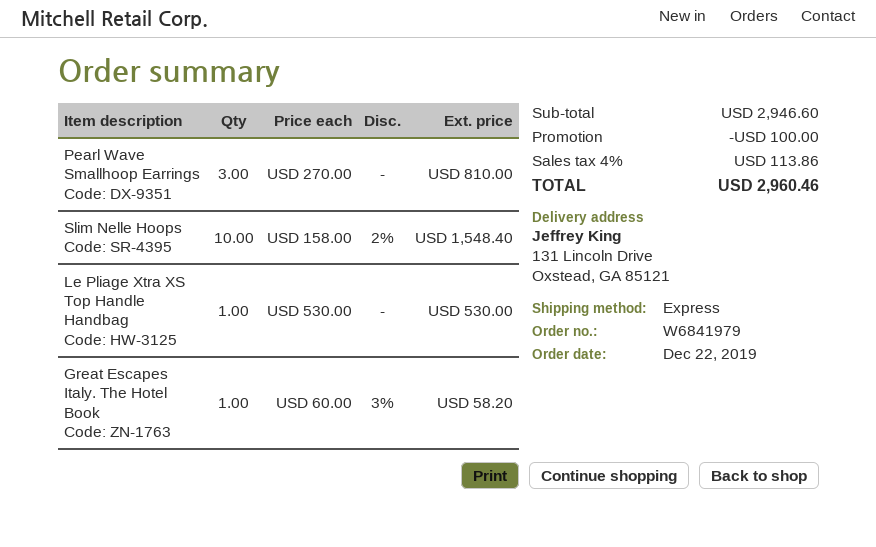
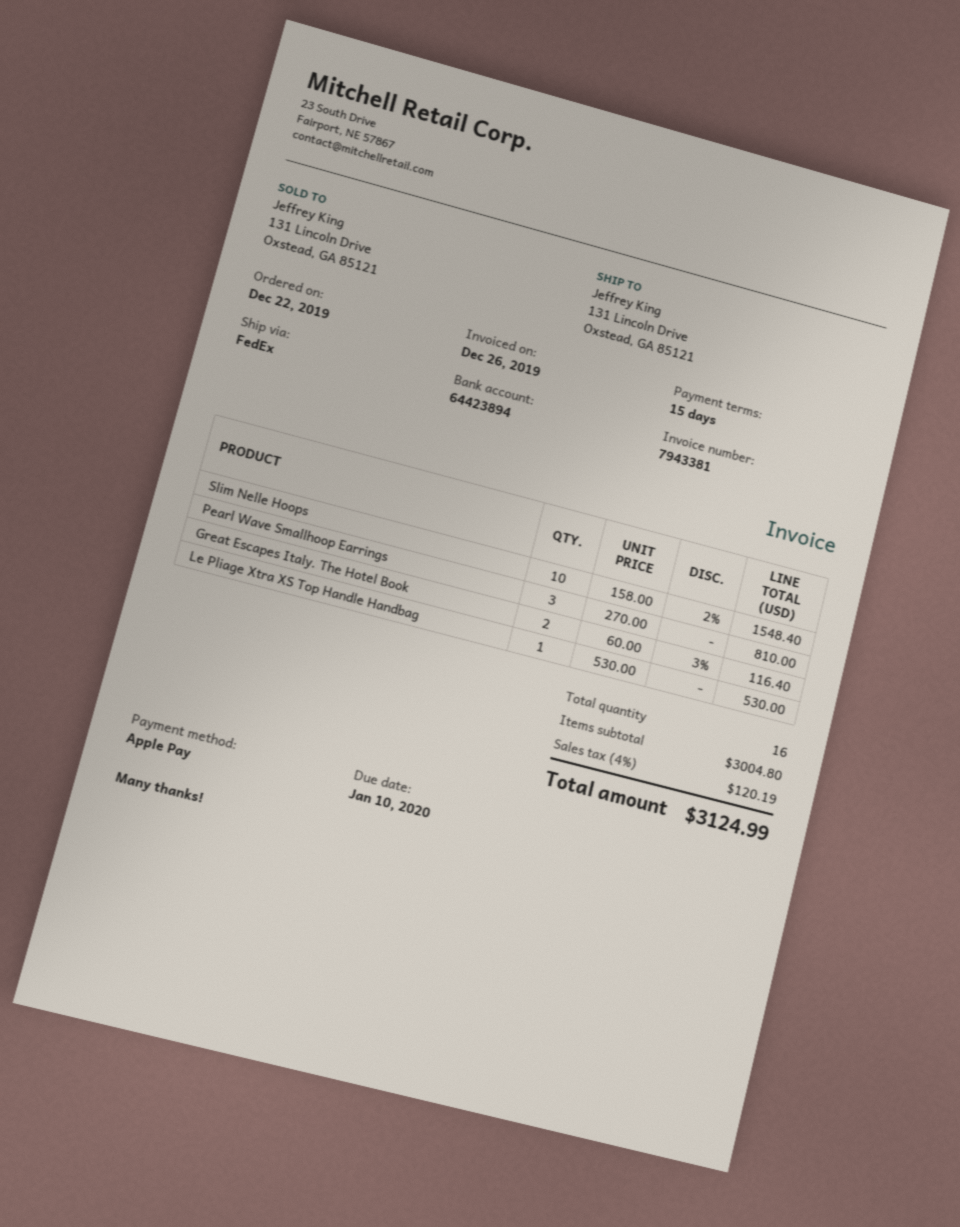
shipping method: express -> FedEx
Great Escapes Italy. The Hotel Book: 1 x 60.00 - 3% = 58.20 -> 2 x 60.00 - 3% = 116.40
subtotal: 2946.60 -> 3004.80
discount: 100.00 -> none
tax: 4% = 113.86 -> 4% = 120.19
total: 2960.46 -> 3124.99

